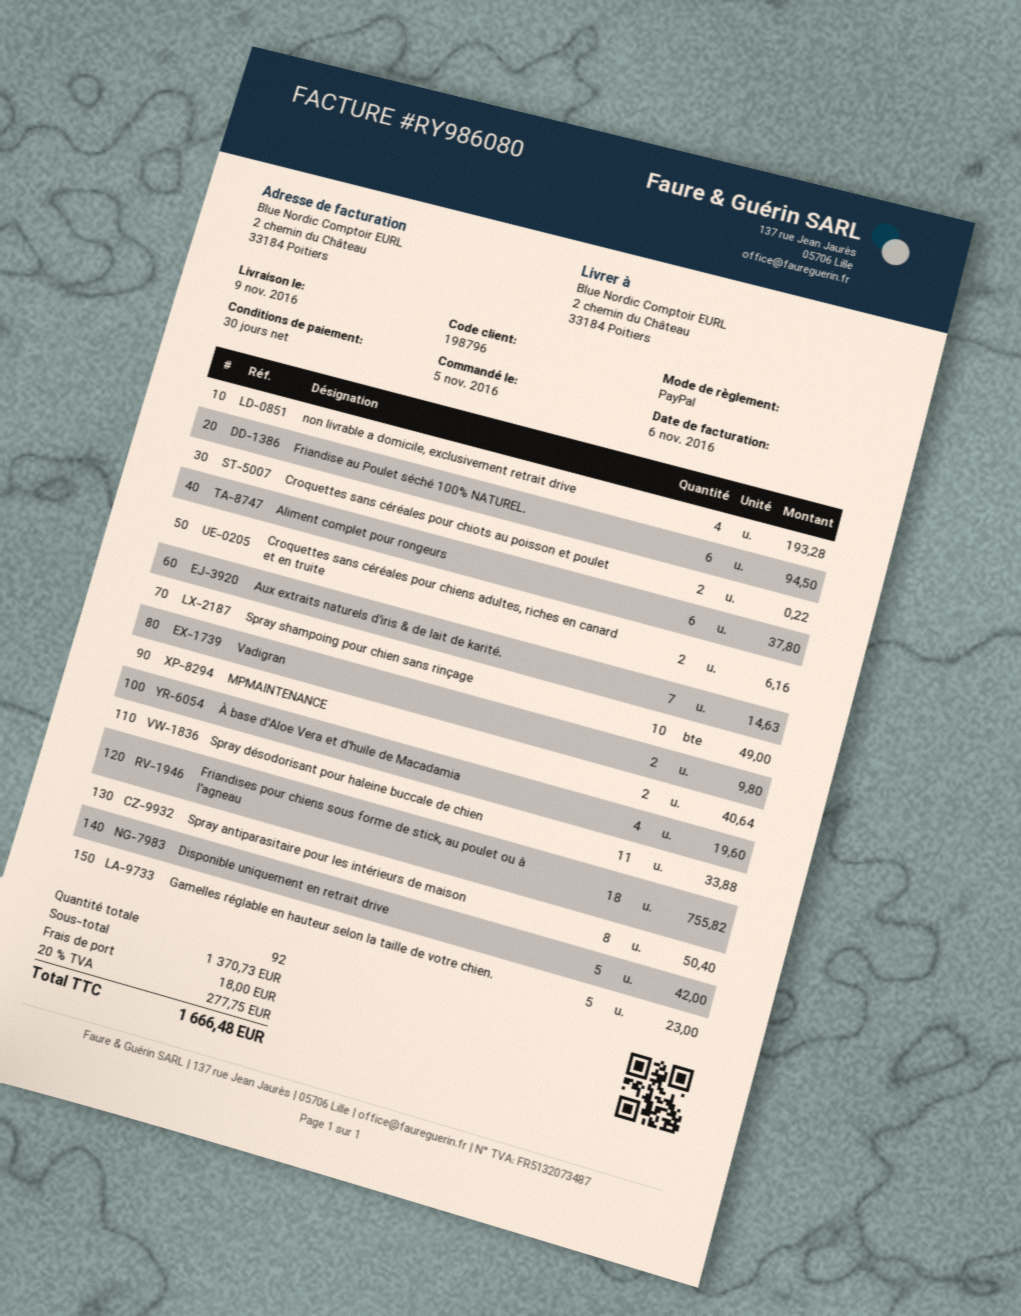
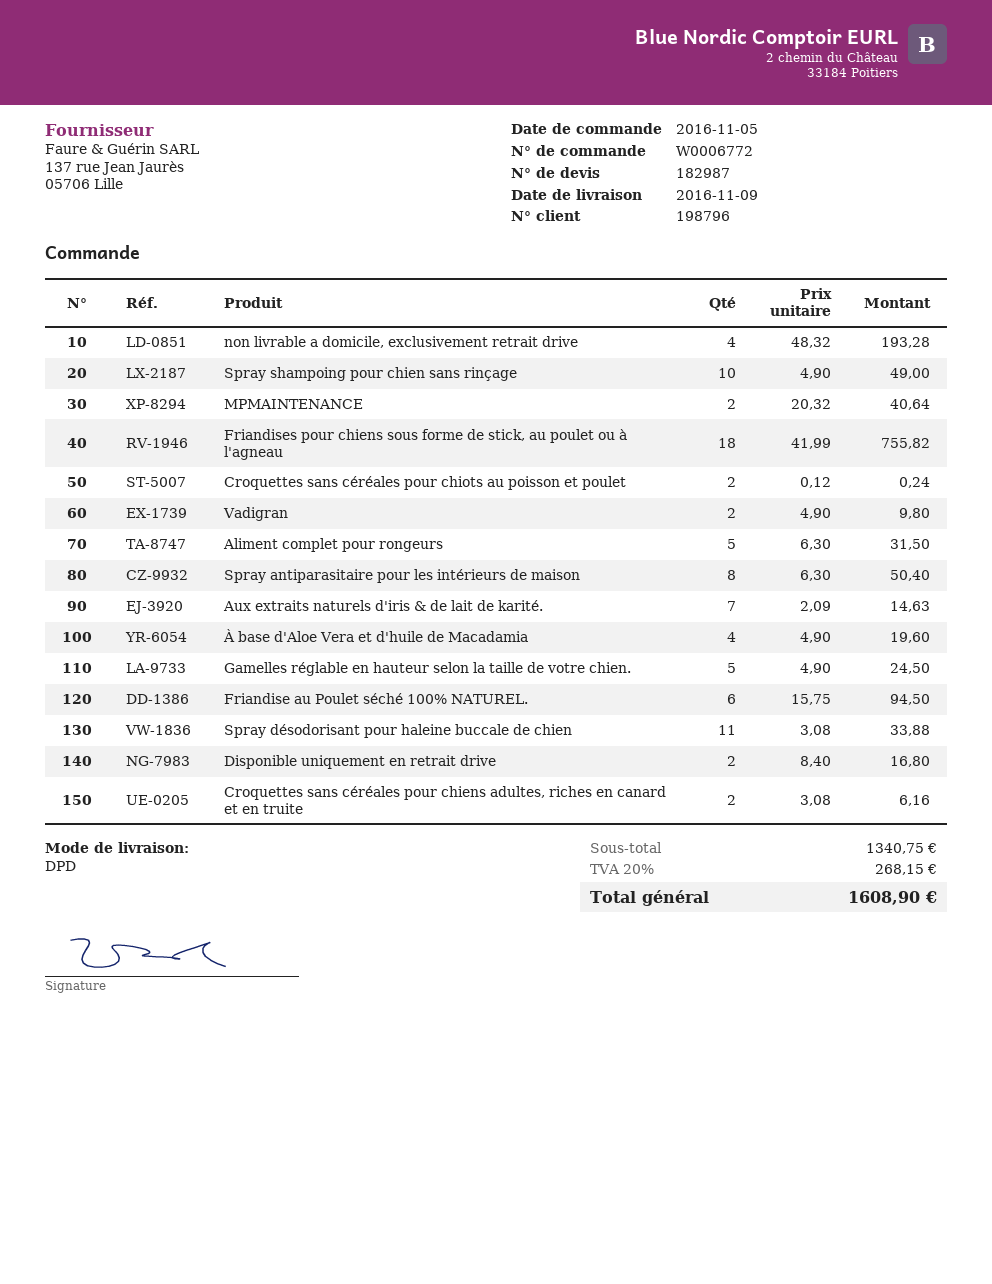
Croquettes sans céréales pour chiots au poisson et poulet: 2 for 0.22 -> 2 for 0.24
Aliment complet pour rongeurs: 6 for 37.80 -> 5 for 31.50
Disponible uniquement en retrait drive: 5 for 42.00 -> 2 for 16.80
Gamelles réglable en hauteur selon la taille de votre chien.: 5 for 23.00 -> 5 for 24.50
subtotal: 1370.73 -> 1340.75
shipping: 18.00 -> none
tax: 20% = 277.75 -> 20% = 268.15
total: 1666.48 -> 1608.90

